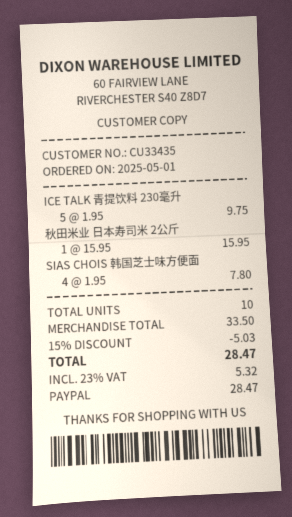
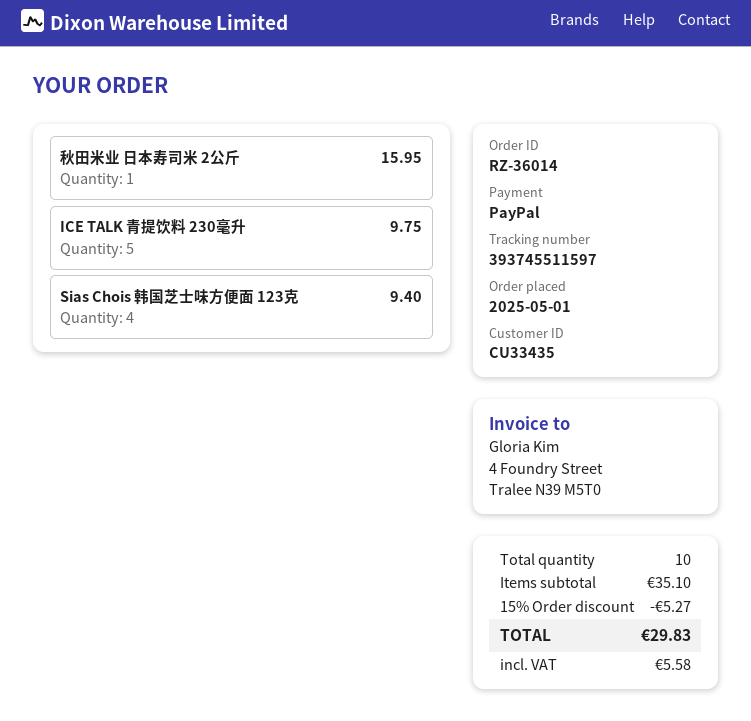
SIAS CHOIS 韩国芝士味方便面: 4 for 7.80 -> 4 for 9.40
subtotal: 33.50 -> 35.10
discount: 15% = 5.03 -> 15% = 5.27
tax: 5.32 -> 5.58
total: 28.47 -> 29.83

